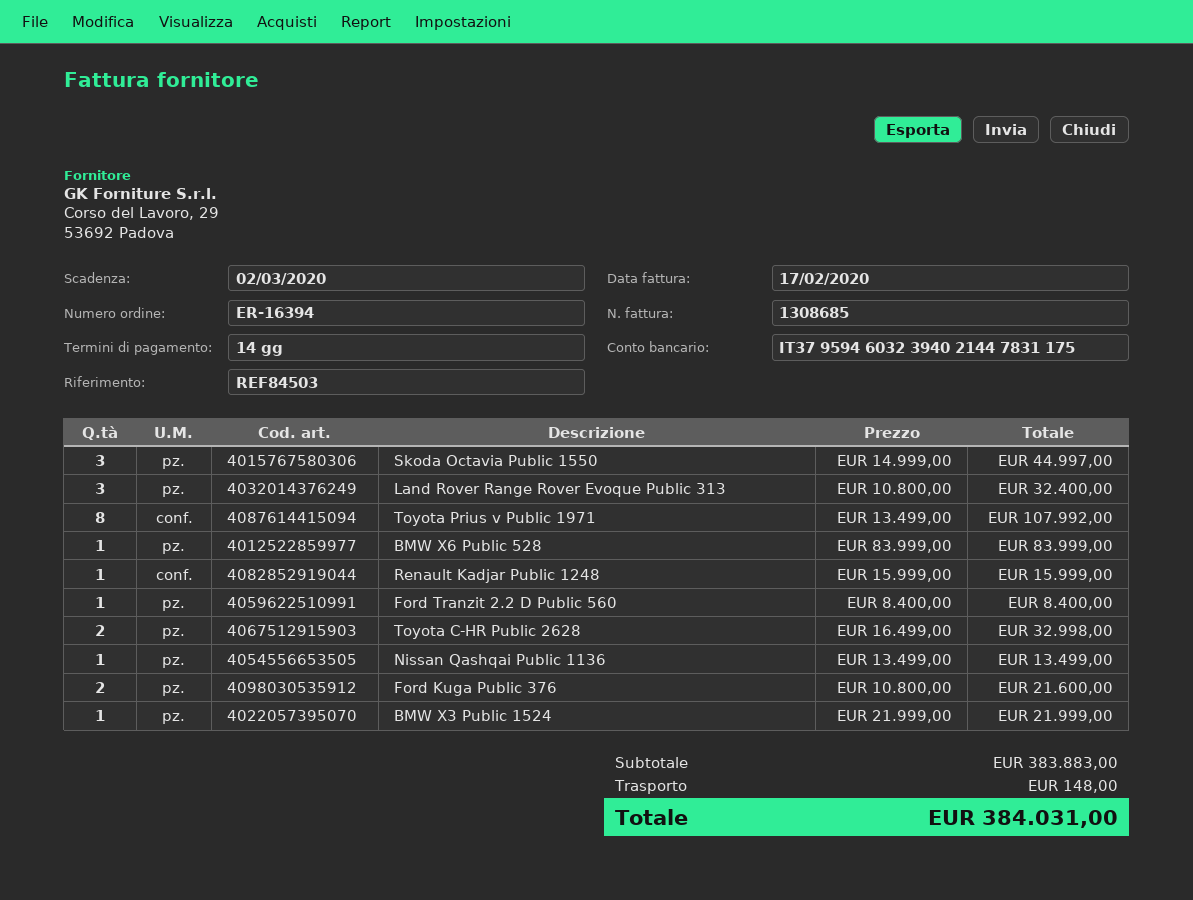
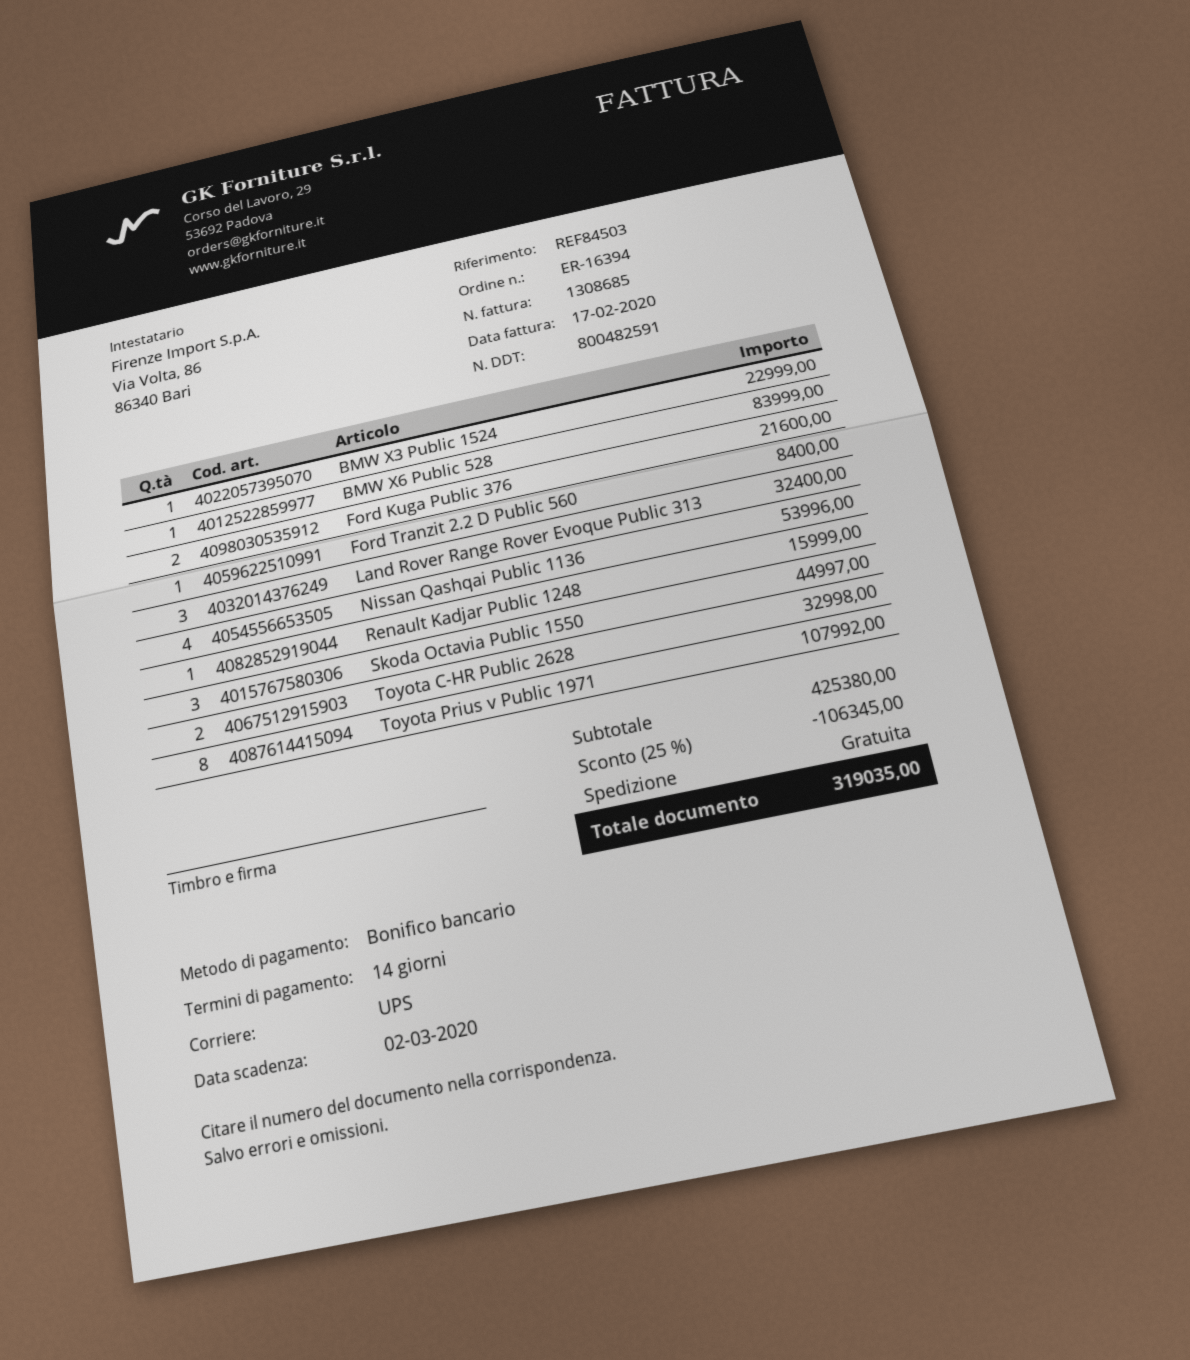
Nissan Qashqai Public 1136: 1 for 13499.00 -> 4 for 53996.00
BMW X3 Public 1524: 1 for 21999.00 -> 1 for 22999.00
subtotal: 383883.00 -> 425380.00
discount: none -> 25% = 106345.00
shipping: 148.00 -> 0.00
total: 384031.00 -> 319035.00

